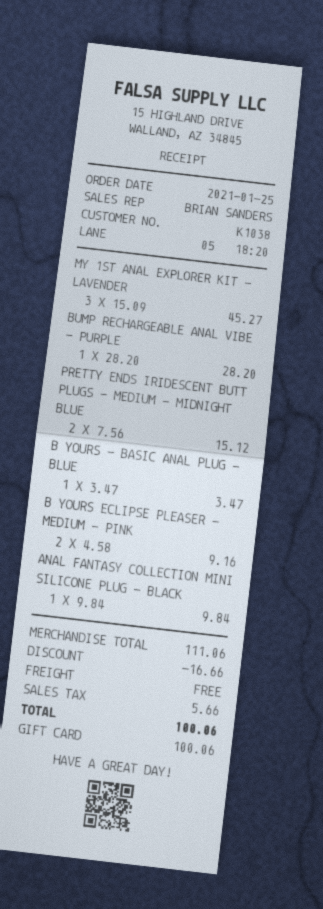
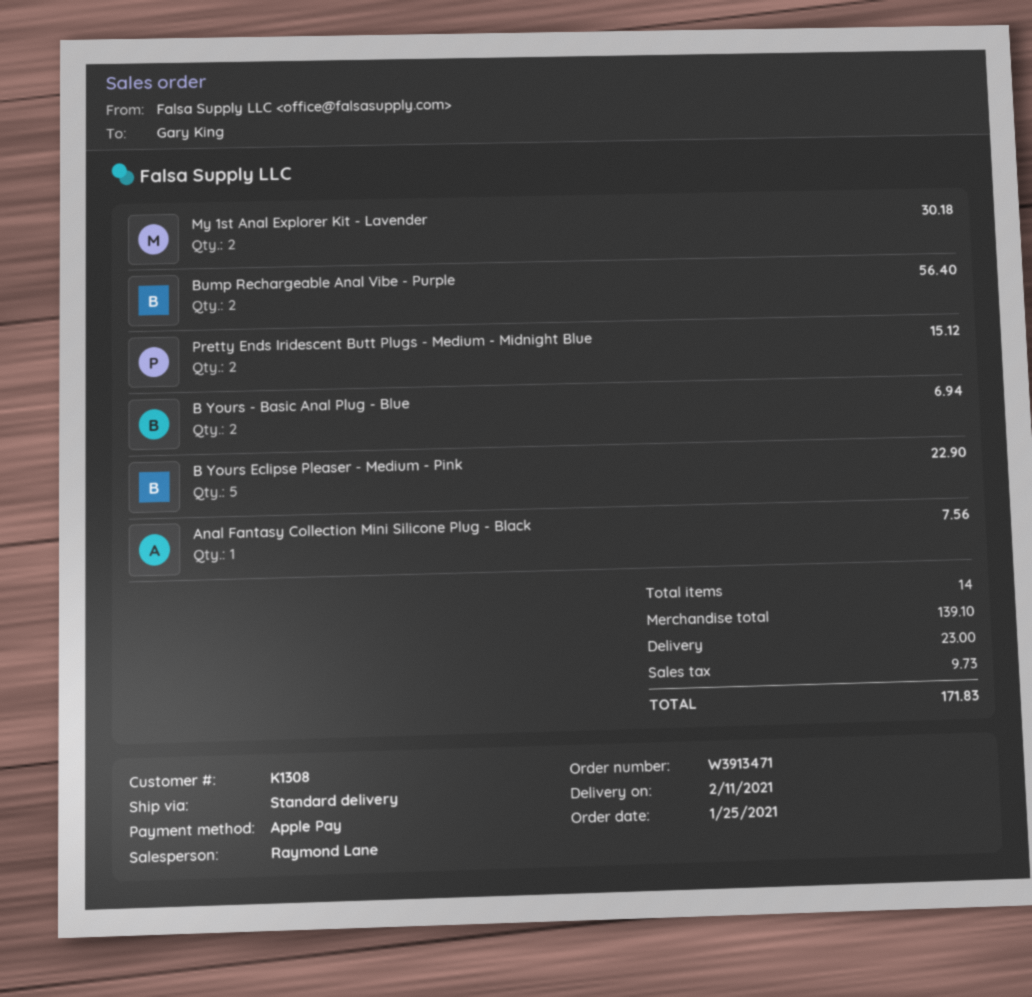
customer number: K1038 -> K1308
sales rep: BRIAN SANDERS -> Raymond Lane
payment method: gift card -> Apple Pay
MY 1ST ANAL EXPLORER KIT - LAVENDER: 3 for 45.27 -> 2 for 30.18
BUMP RECHARGEABLE ANAL VIBE - PURPLE: 1 for 28.20 -> 2 for 56.40
B YOURS - BASIC ANAL PLUG - BLUE: 1 for 3.47 -> 2 for 6.94
B YOURS ECLIPSE PLEASER - MEDIUM - PINK: 2 for 9.16 -> 5 for 22.90
ANAL FANTASY COLLECTION MINI SILICONE PLUG - BLACK: 1 for 9.84 -> 1 for 7.56
subtotal: 111.06 -> 139.10
discount: 16.66 -> none
shipping: 0.00 -> 23.00
tax: 5.66 -> 9.73
total: 100.06 -> 171.83

